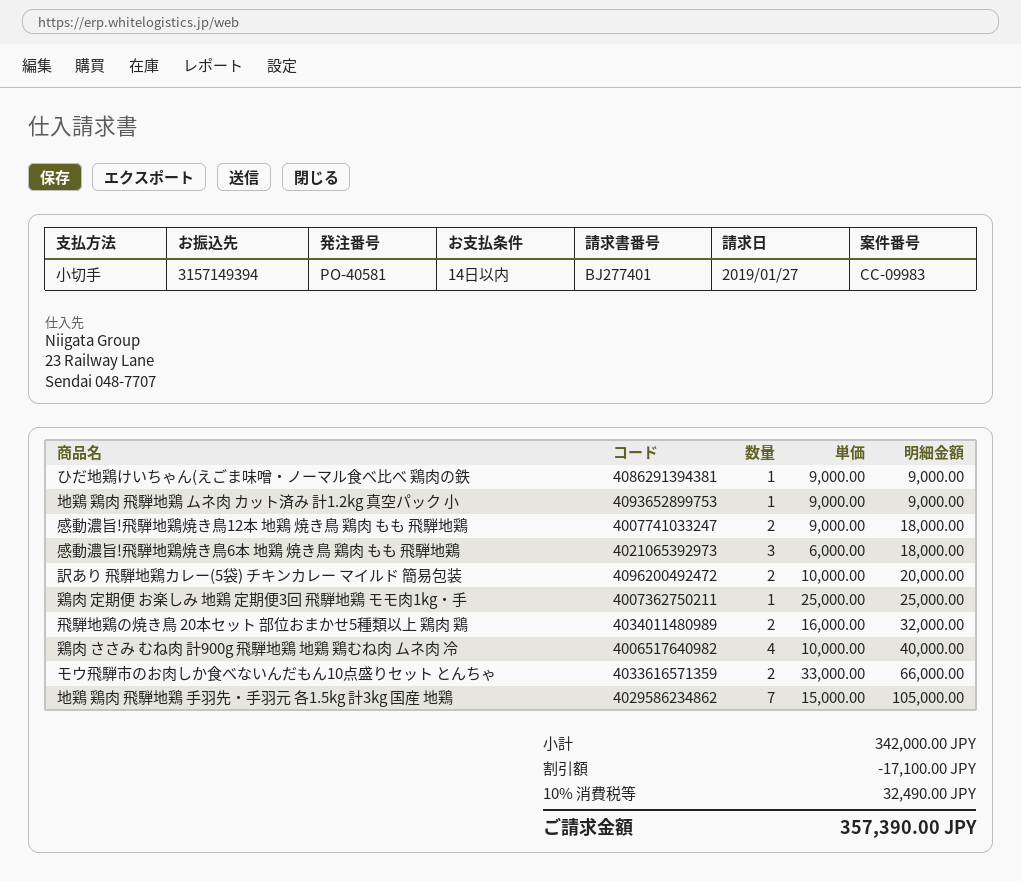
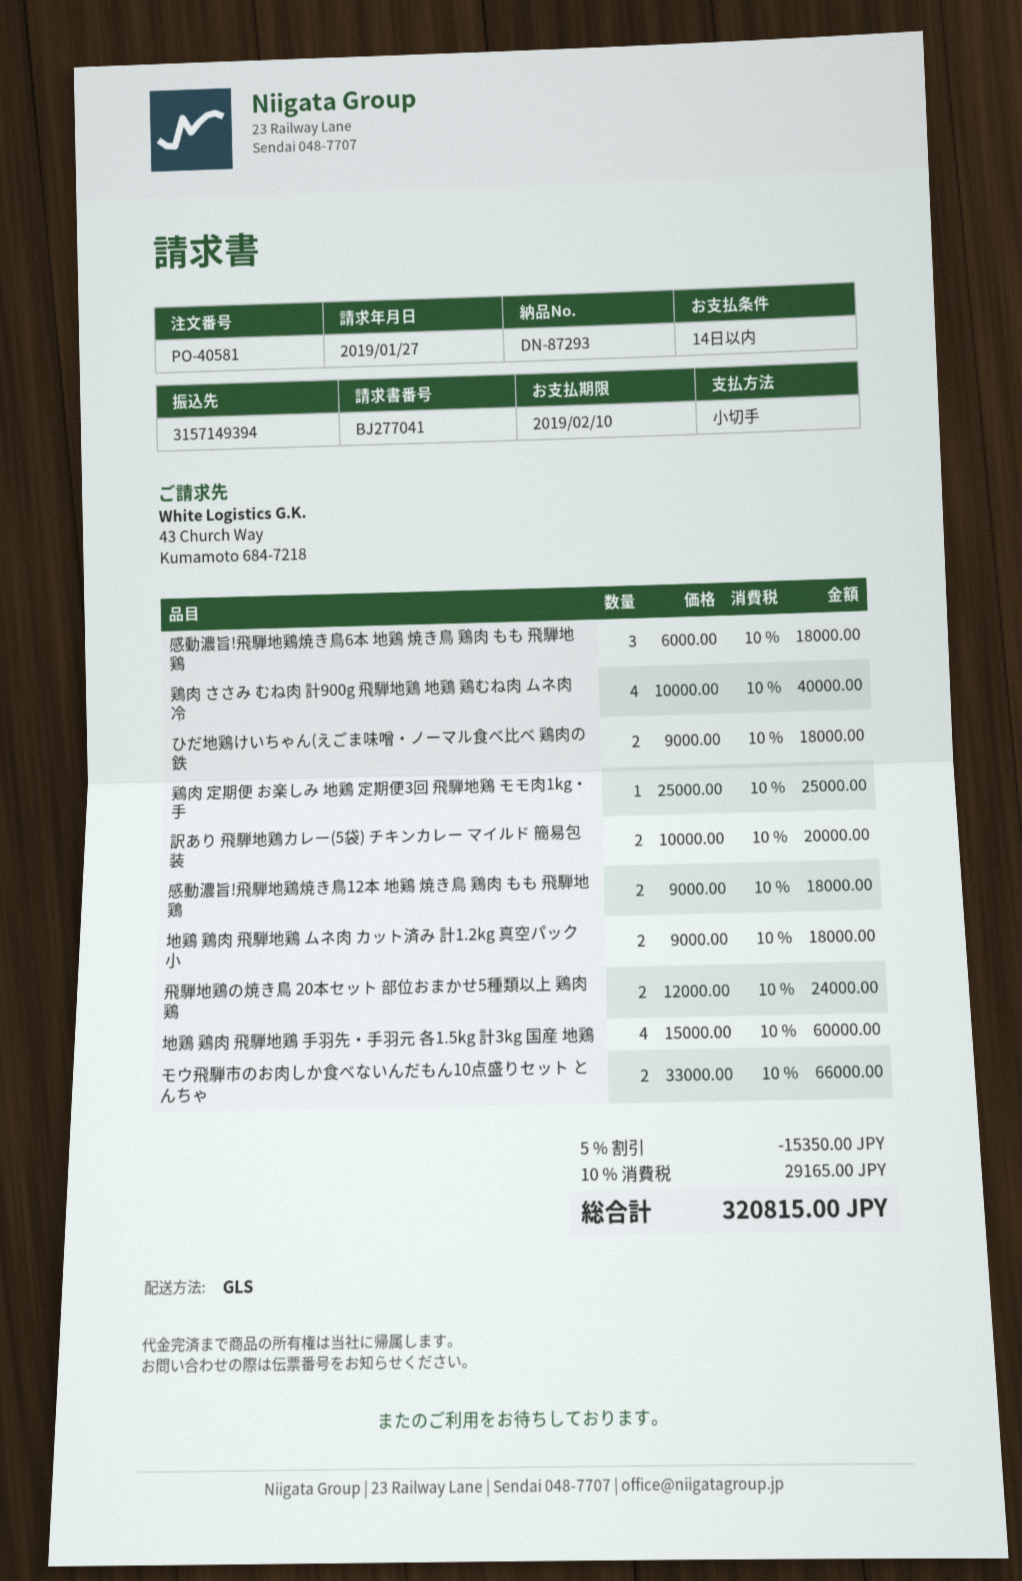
invoice number: BJ277401 -> BJ277041
ひだ地鶏けいちゃん(えごま味噌・ノーマル食べ比べ 鶏肉の鉄: 1 x 9000.00 = 9000.00 -> 2 x 9000.00 = 18000.00
地鶏 鶏肉 飛騨地鶏 ムネ肉 カット済み 計1.2kg 真空パック 小: 1 x 9000.00 = 9000.00 -> 2 x 9000.00 = 18000.00
飛騨地鶏の焼き鳥 20本セット 部位おまかせ5種類以上 鶏肉 鶏: 2 x 16000.00 = 32000.00 -> 2 x 12000.00 = 24000.00
地鶏 鶏肉 飛騨地鶏 手羽先・手羽元 各1.5kg 計3kg 国産 地鶏: 7 x 15000.00 = 105000.00 -> 4 x 15000.00 = 60000.00
discount: 17100.00 -> 15350.00
tax: 10% = 32490.00 -> 10% = 29165.00
total: 357390.00 -> 320815.00

